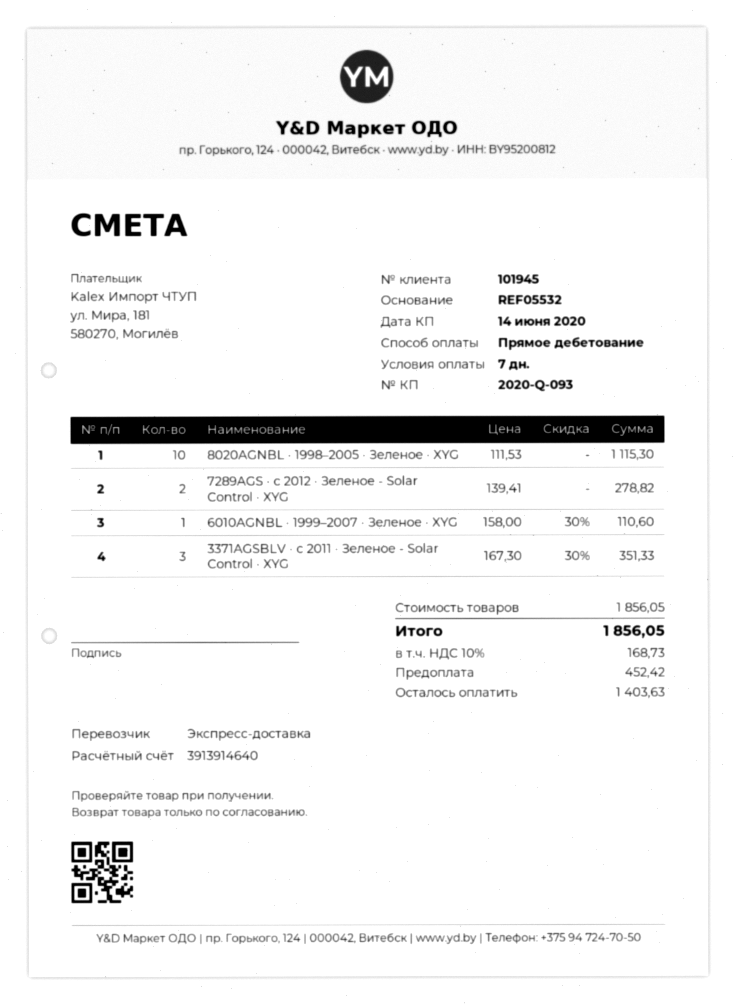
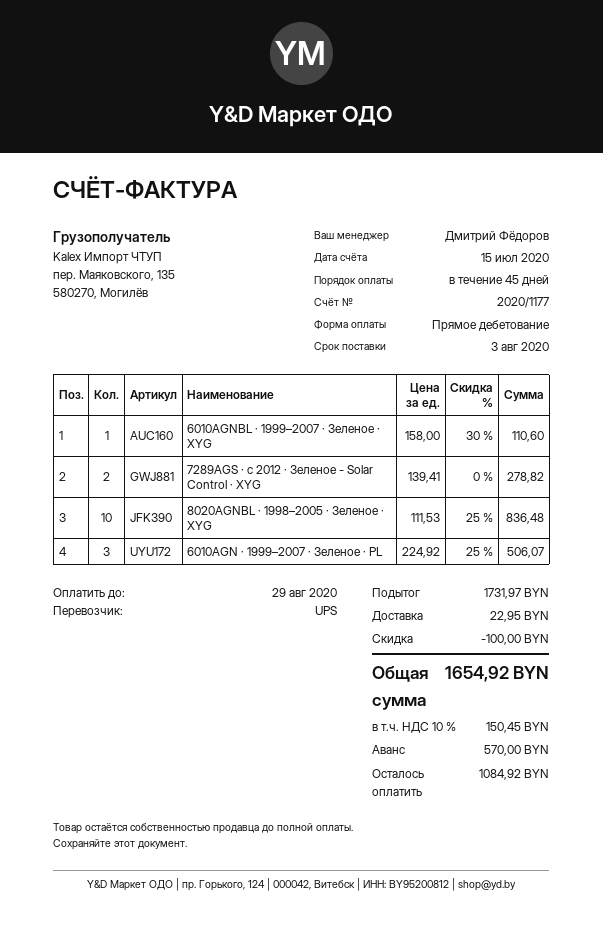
payment terms: 7 days -> 45 days
shipping method: express -> UPS
8020AGNBL · 1998–2005 · Зеленое · XYG: 10 x 111.53 = 1115.30 -> 10 x 111.53 - 25% = 836.48
3371AGSBLV · с 2011 · Зеленое - Solar Control · XYG: 3 x 167.30 - 30% = 351.33 -> none
6010AGN · 1999–2007 · Зеленое · PL: none -> 3 x 224.92 - 25% = 506.07
subtotal: 1856.05 -> 1731.97
discount: none -> 100.00
shipping: none -> 22.95
tax: 10% = 168.73 -> 10% = 150.45
total: 1856.05 -> 1654.92
deposit: 452.42 -> 570.00
balance: 1403.63 -> 1084.92

